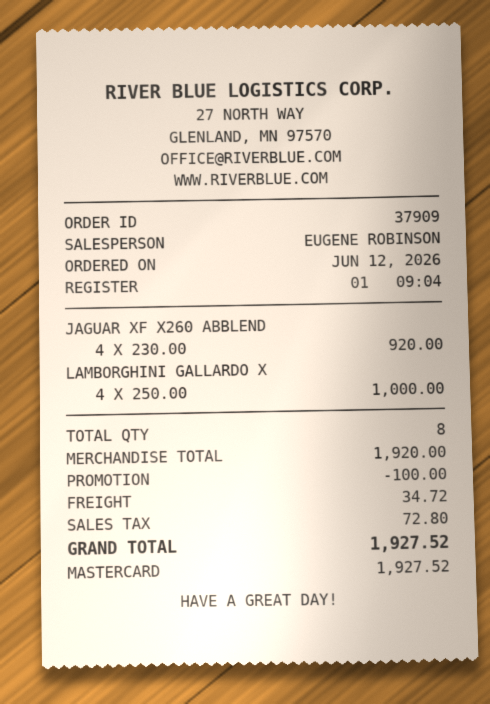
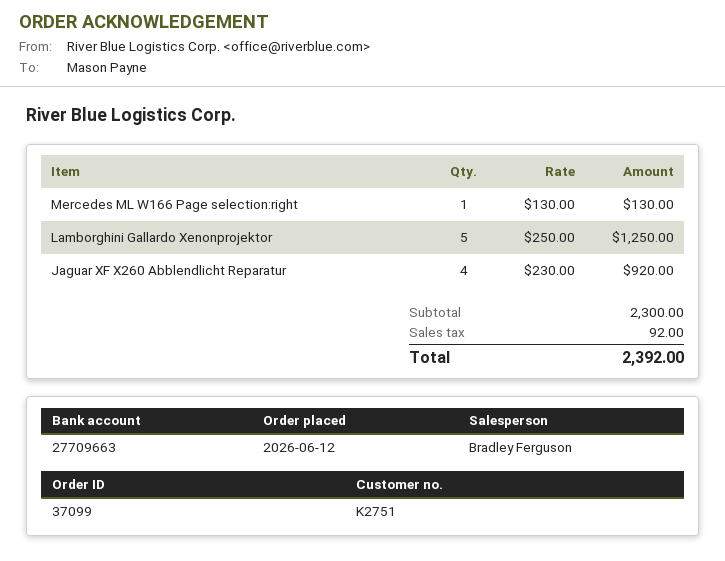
order number: 37909 -> 37099
sales rep: EUGENE ROBINSON -> Bradley Ferguson
LAMBORGHINI GALLARDO X: 4 x 250.00 = 1000.00 -> 5 x 250.00 = 1250.00
Mercedes ML W166 Page selection:right: none -> 1 x 130.00 = 130.00
subtotal: 1920.00 -> 2300.00
discount: 100.00 -> none
shipping: 34.72 -> none
tax: 72.80 -> 92.00
total: 1927.52 -> 2392.00

